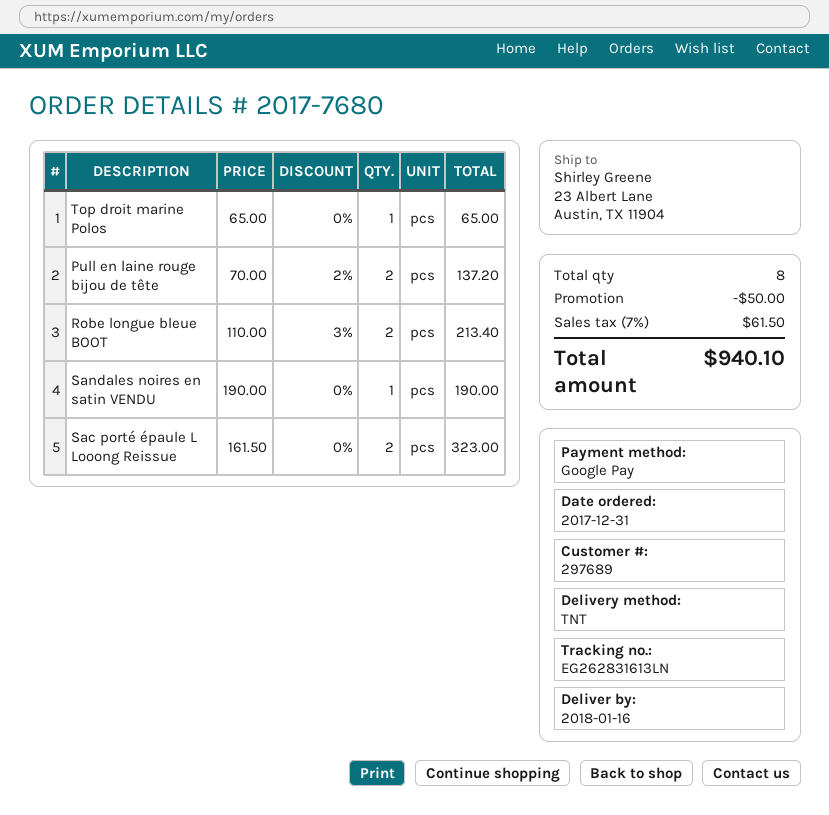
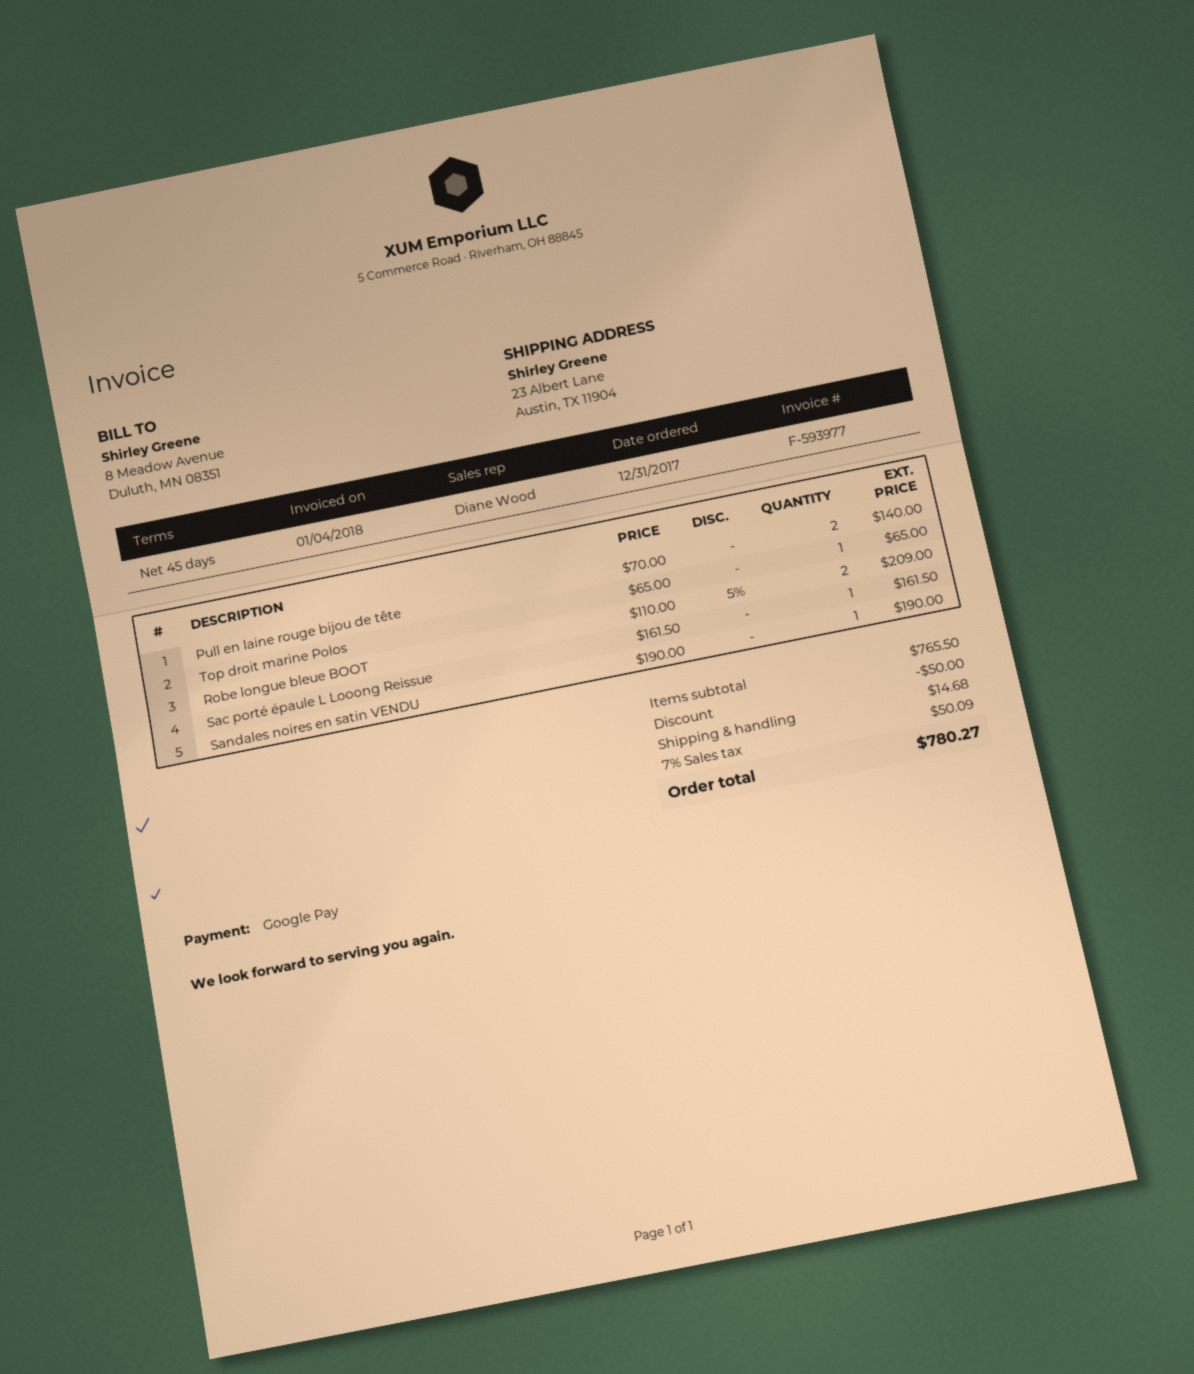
Pull en laine rouge bijou de tête: 2 x 70.00 - 2% = 137.20 -> 2 x 70.00 = 140.00
Robe longue bleue BOOT: 2 x 110.00 - 3% = 213.40 -> 2 x 110.00 - 5% = 209.00
Sac porté épaule L Looong Reissue: 2 x 161.50 = 323.00 -> 1 x 161.50 = 161.50
shipping: none -> 14.68
tax: 7% = 61.50 -> 7% = 50.09
total: 940.10 -> 780.27

